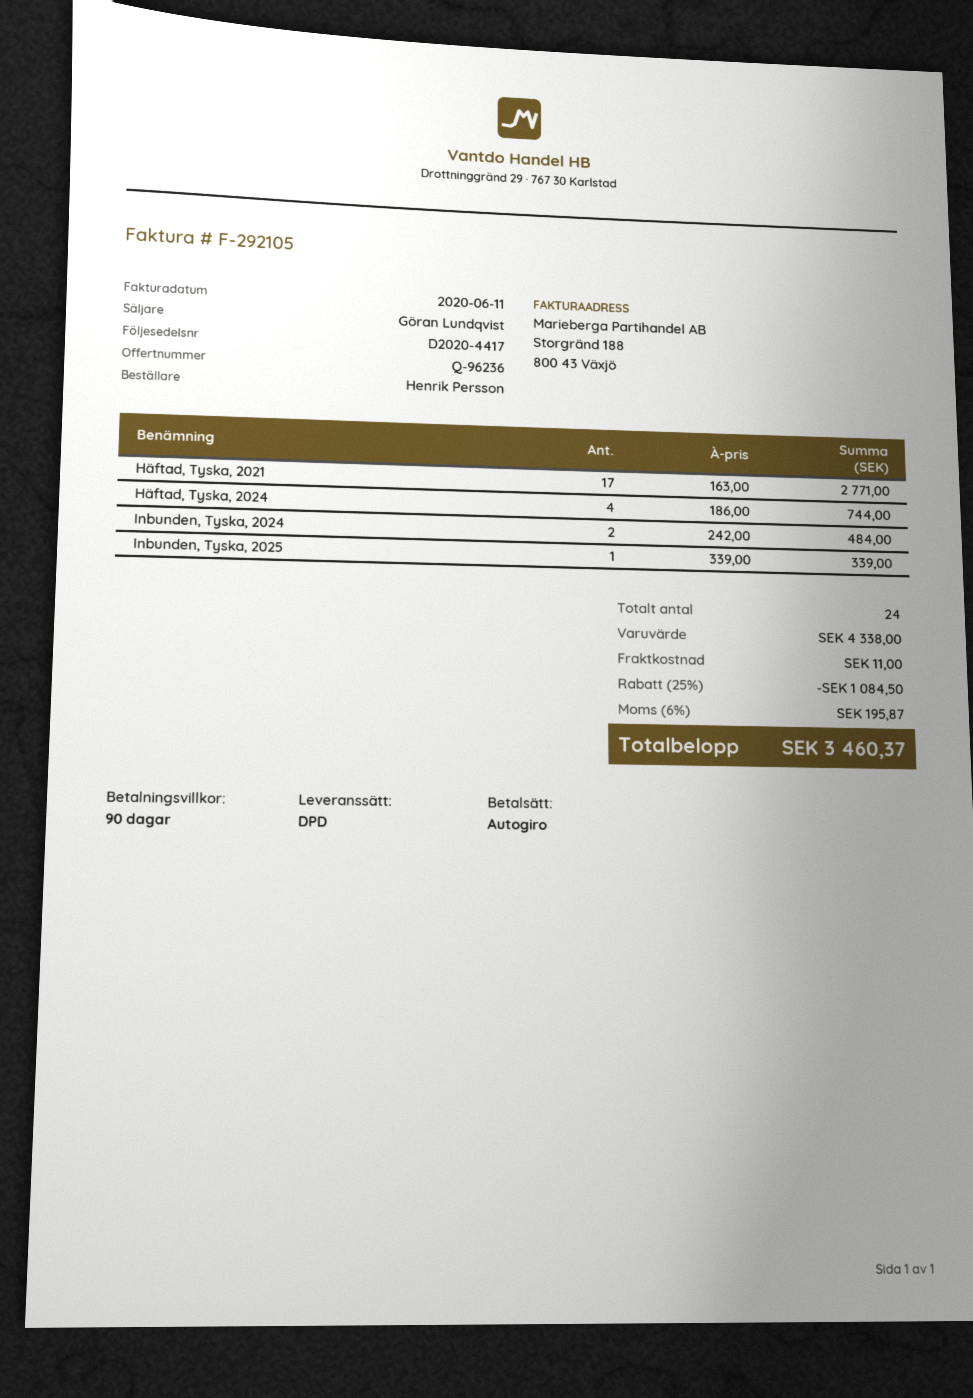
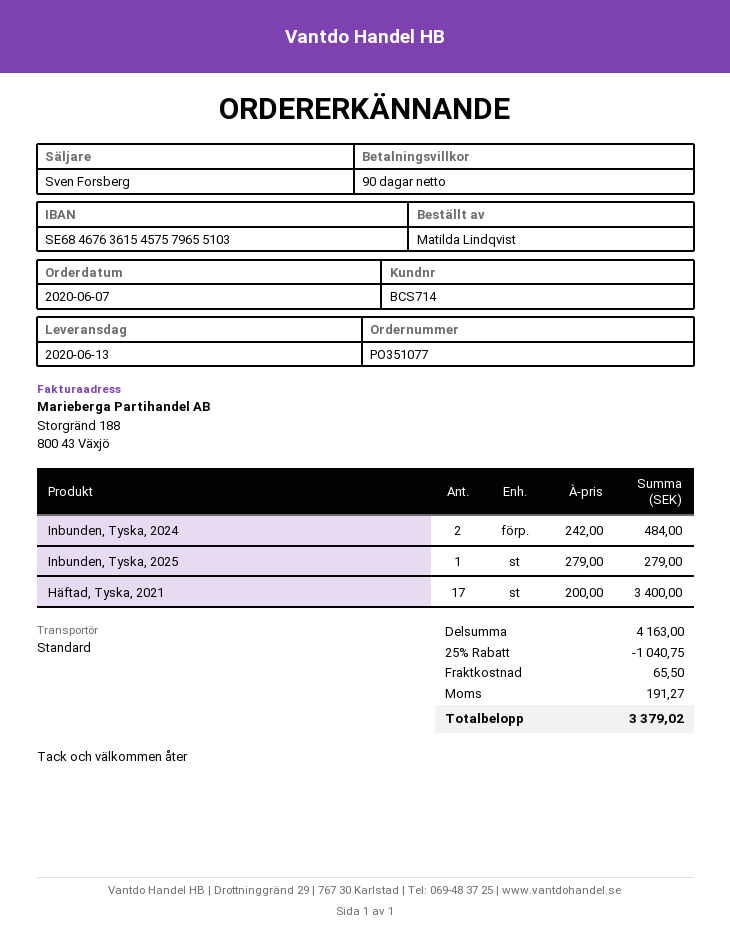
ordered by: Henrik Persson -> Matilda Lindqvist
sales rep: Göran Lundqvist -> Sven Forsberg
shipping method: DPD -> standard
Häftad, Tyska, 2021: 17 x 163.00 = 2771.00 -> 17 x 200.00 = 3400.00
Häftad, Tyska, 2024: 4 x 186.00 = 744.00 -> none
Inbunden, Tyska, 2025: 1 x 339.00 = 339.00 -> 1 x 279.00 = 279.00
subtotal: 4338.00 -> 4163.00
discount: 25% = 1084.50 -> 25% = 1040.75
shipping: 11.00 -> 65.50
tax: 195.87 -> 191.27
total: 3460.37 -> 3379.02

